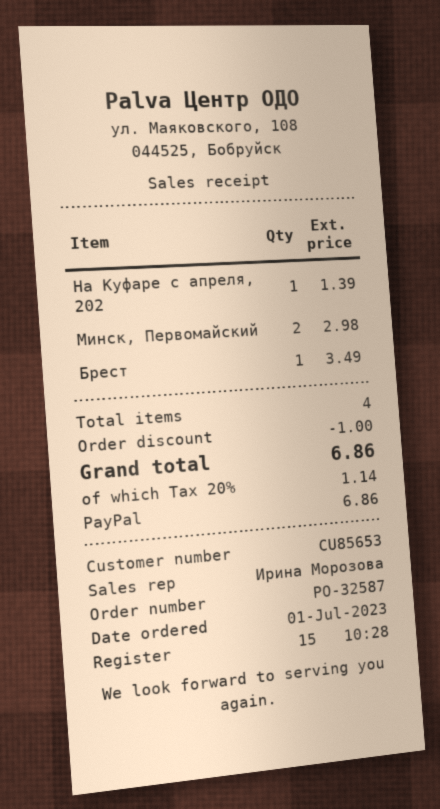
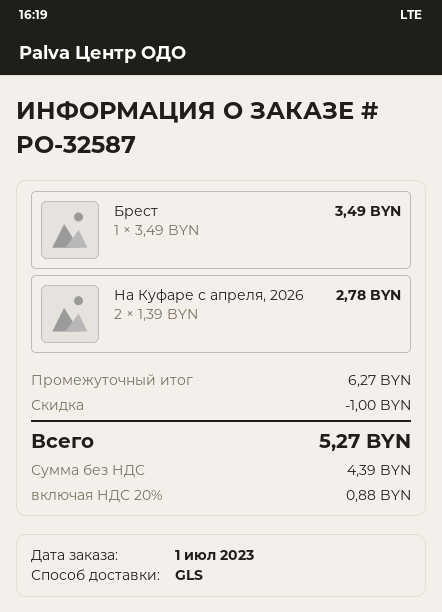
На Куфаре с апреля, 202: 1 for 1.39 -> 2 for 2.78
Минск, Первомайский: 2 for 2.98 -> none
tax: 20% = 1.14 -> 20% = 0.88
total: 6.86 -> 5.27

